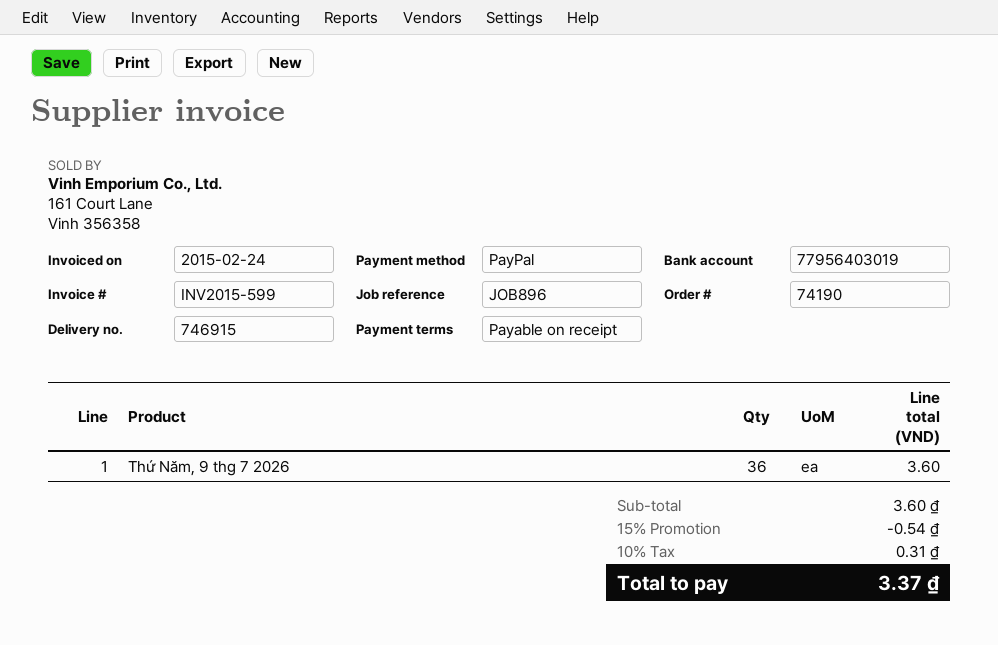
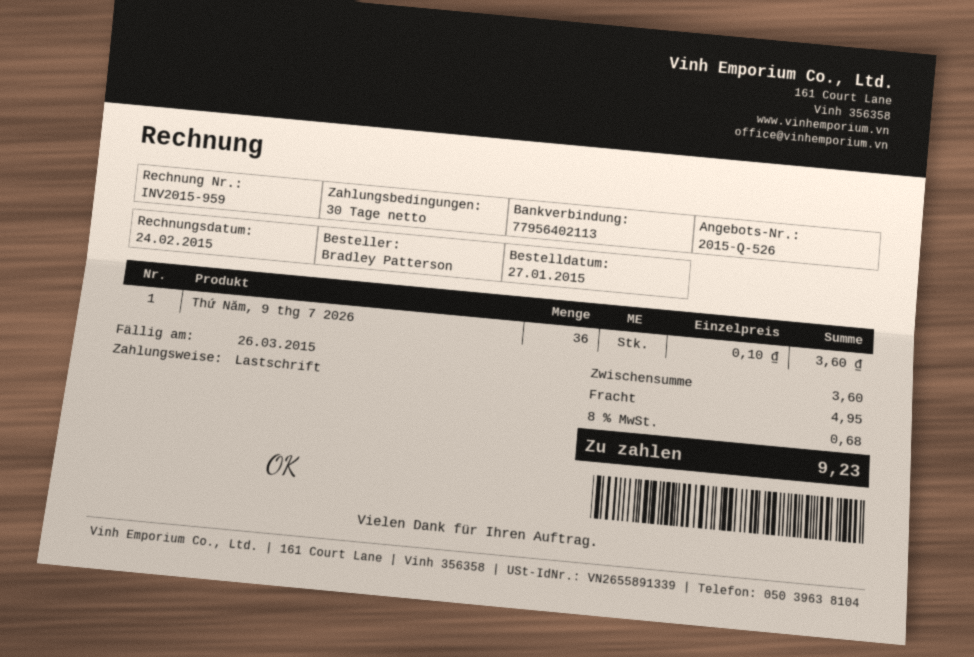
invoice number: INV2015-599 -> INV2015-959
payment terms: on receipt -> 30 days
payment method: PayPal -> direct debit
bank account: 77956403019 -> 77956402113
discount: 15% = 0.54 -> none
shipping: none -> 4.95
tax: 10% = 0.31 -> 8% = 0.68
total: 3.37 -> 9.23

